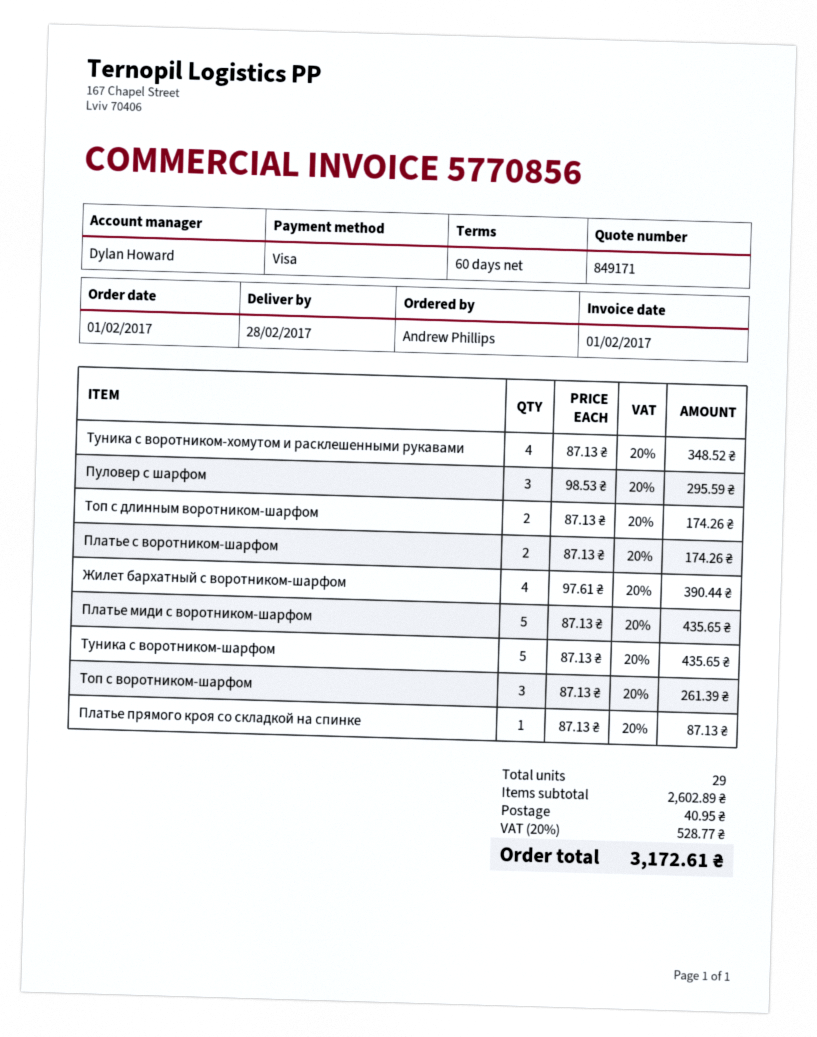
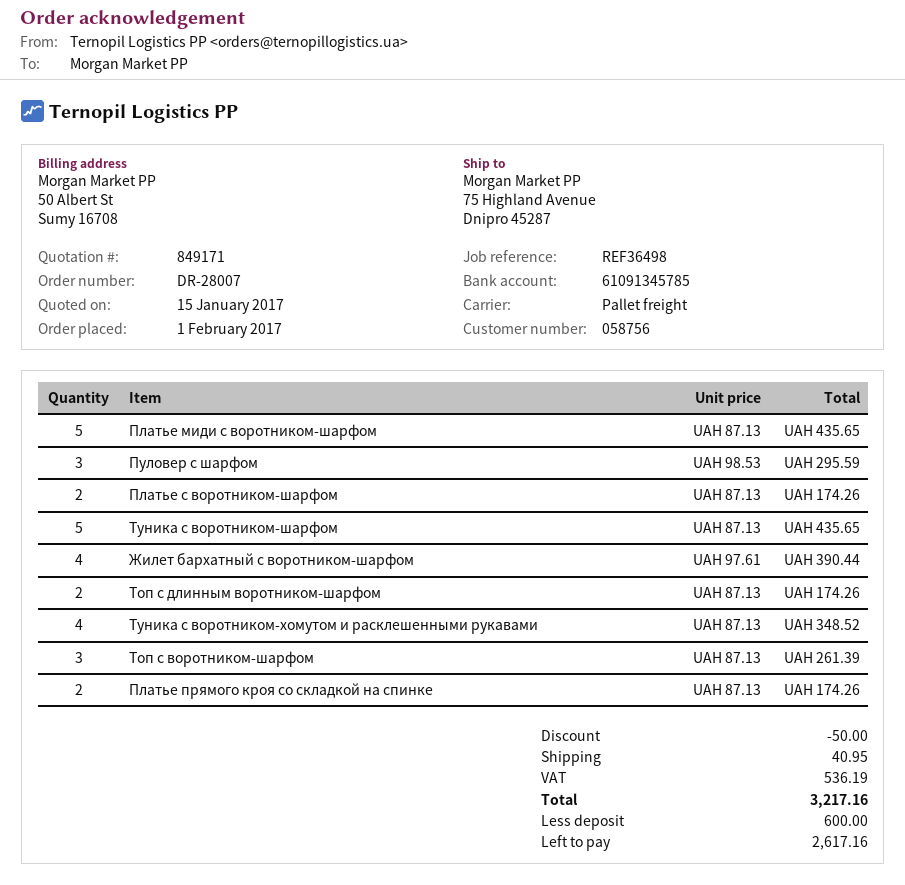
Платье прямого кроя со складкой на спинке: 1 x 87.13 = 87.13 -> 2 x 87.13 = 174.26
discount: none -> 50.00
tax: 528.77 -> 536.19
total: 3172.61 -> 3217.16

